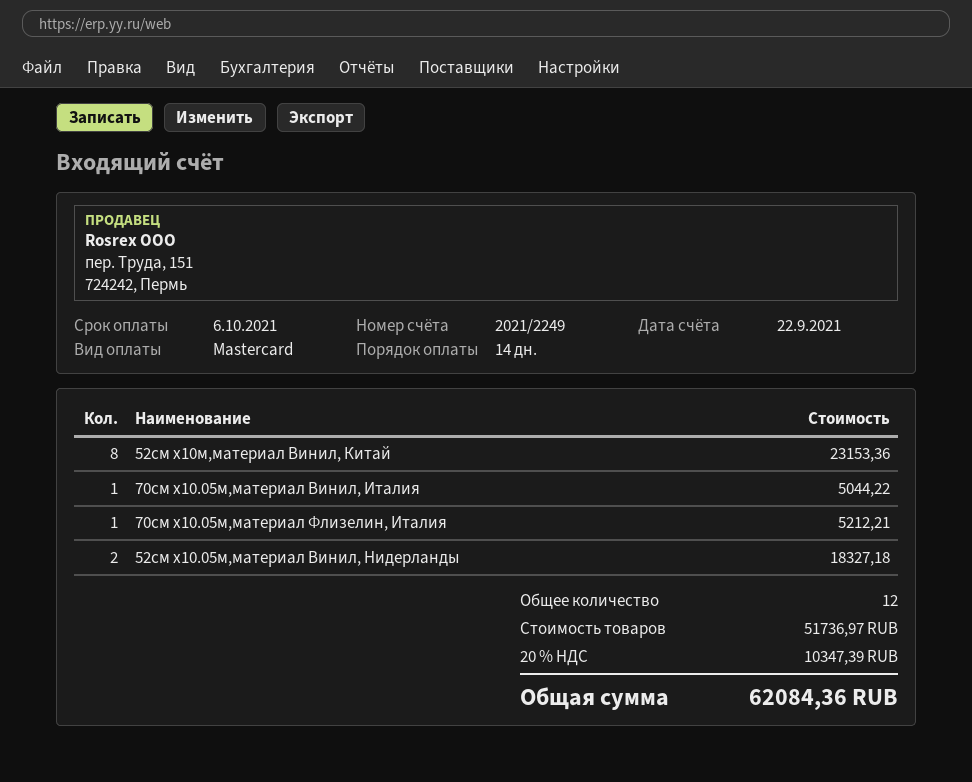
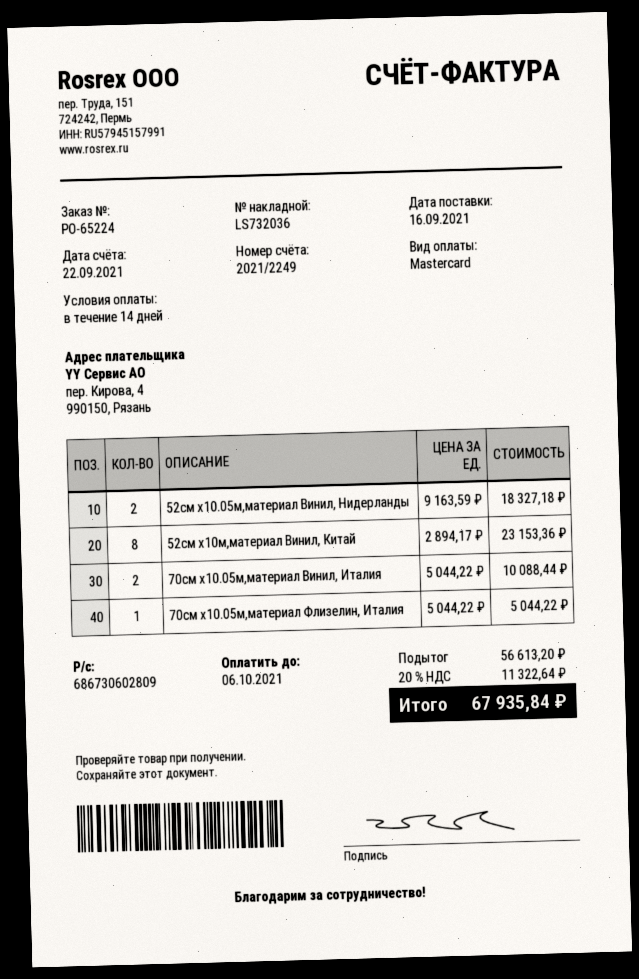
70см x10.05м,материал Винил, Италия: 1 for 5044.22 -> 2 for 10088.44
70см x10.05м,материал Флизелин, Италия: 1 for 5212.21 -> 1 for 5044.22
subtotal: 51736.97 -> 56613.20
tax: 20% = 10347.39 -> 20% = 11322.64
total: 62084.36 -> 67935.84

